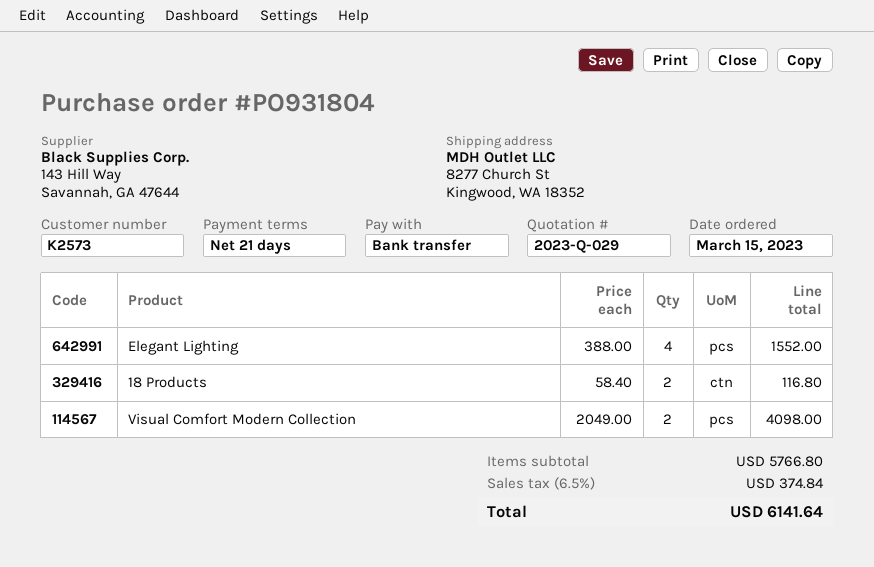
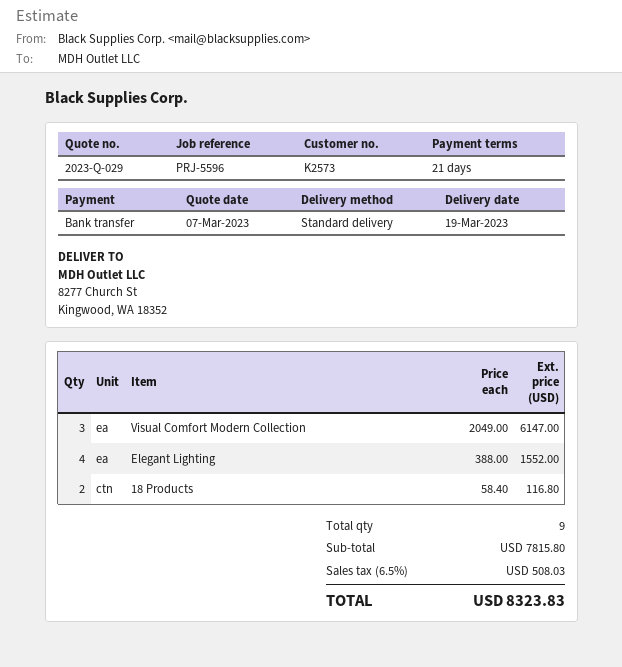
Visual Comfort Modern Collection: 2 x 2049.00 = 4098.00 -> 3 x 2049.00 = 6147.00
subtotal: 5766.80 -> 7815.80
tax: 6.5% = 374.84 -> 6.5% = 508.03
total: 6141.64 -> 8323.83

